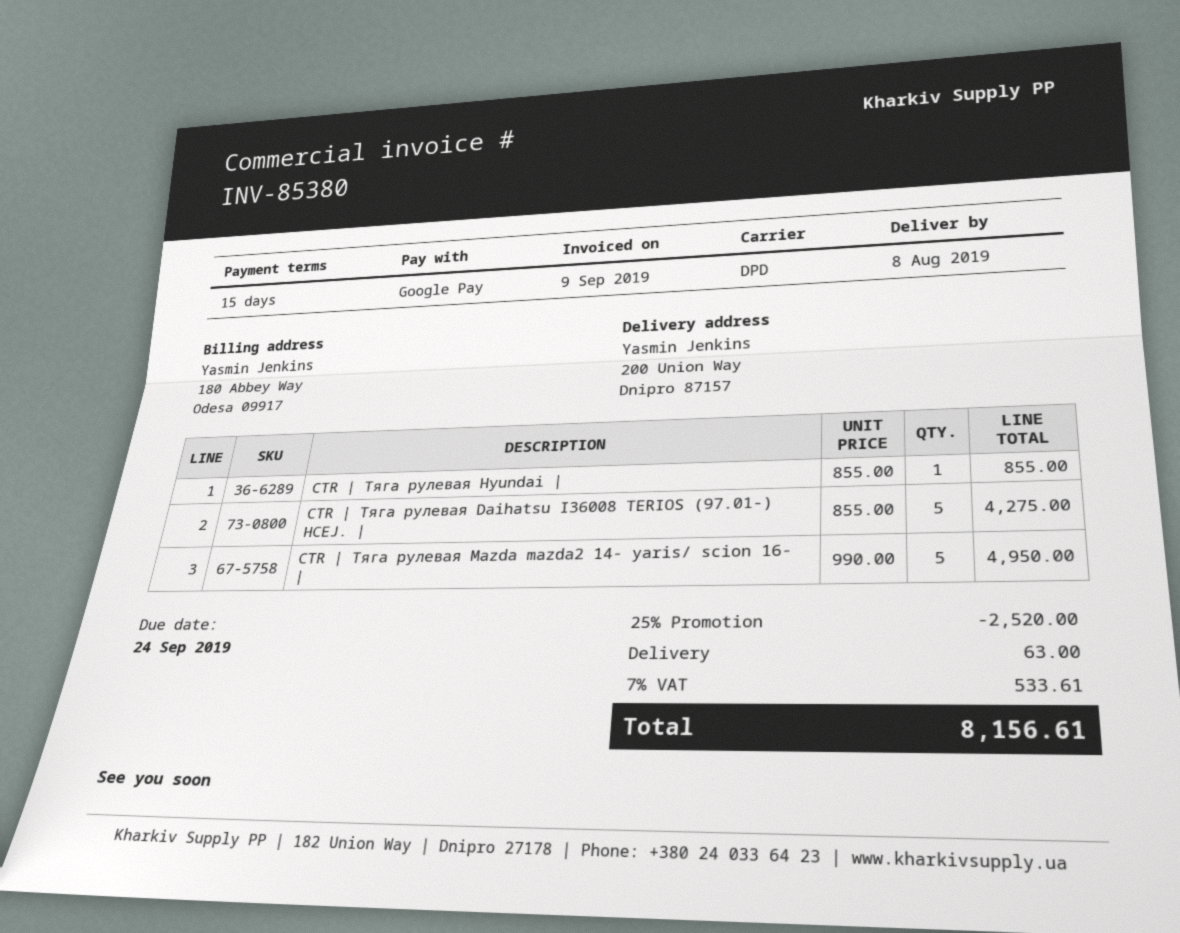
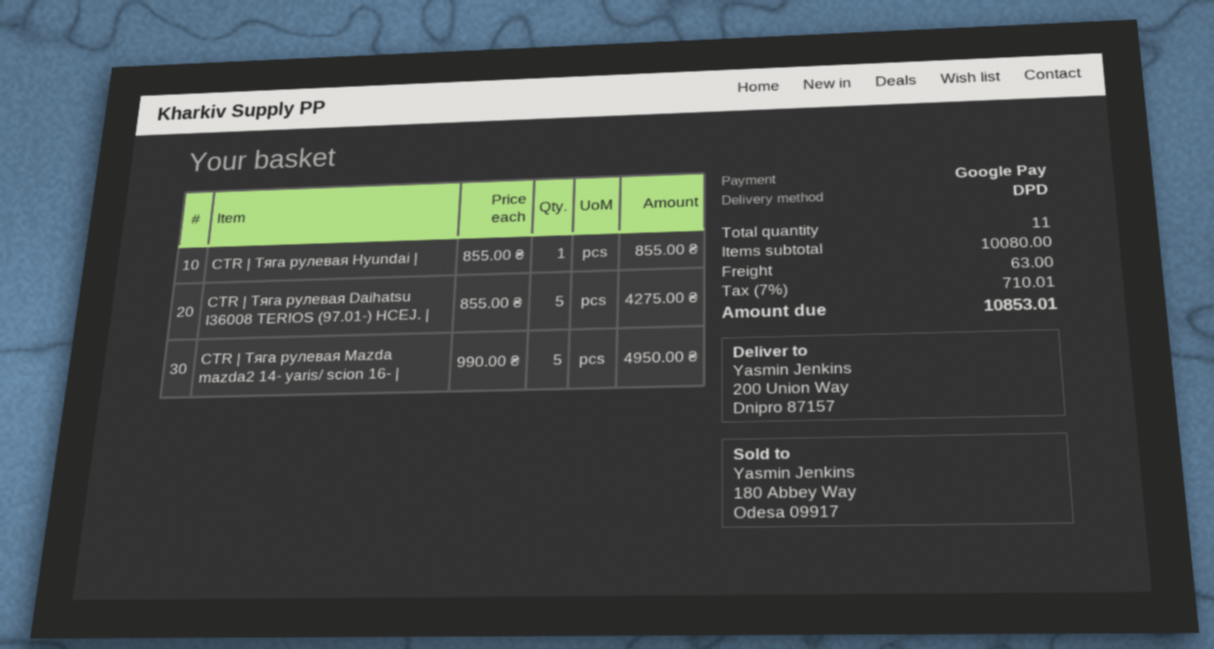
discount: 25% = 2520.00 -> none
tax: 7% = 533.61 -> 7% = 710.01
total: 8156.61 -> 10853.01

